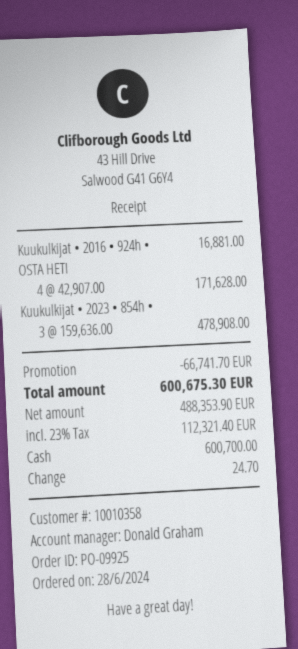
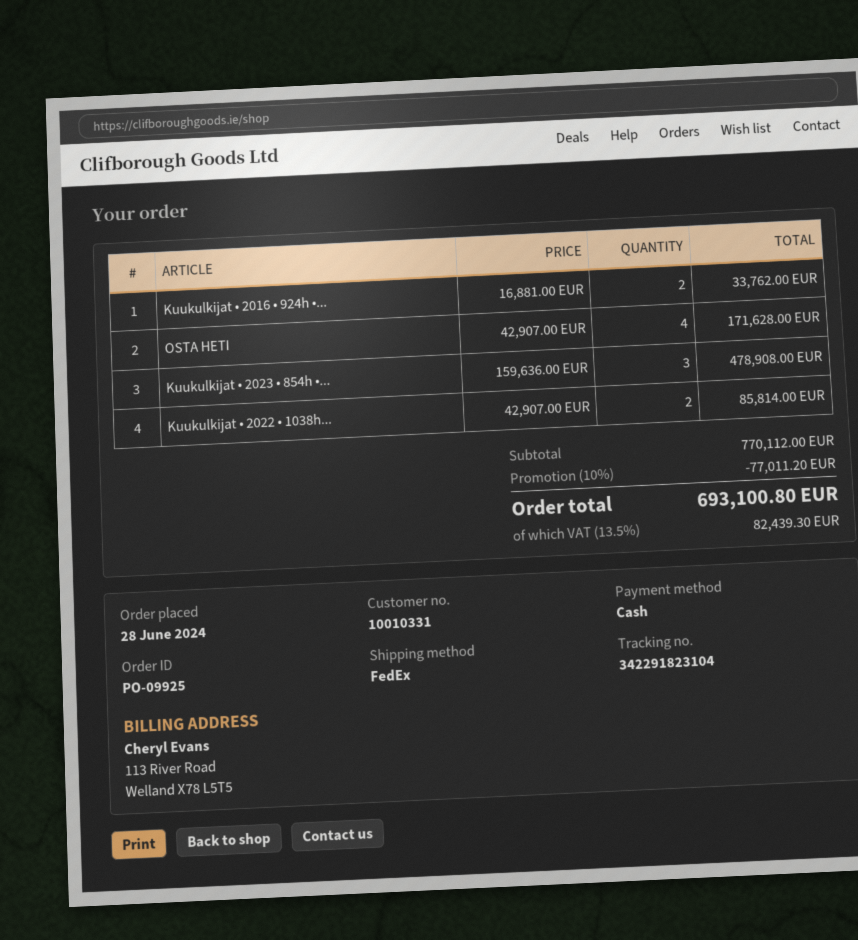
customer number: 10010358 -> 10010331
Kuukulkijat • 2016 • 924h •: 1 x 16881.00 = 16881.00 -> 2 x 16881.00 = 33762.00
Kuukulkijat • 2022 • 1038h...: none -> 2 x 42907.00 = 85814.00
discount: 66741.70 -> 77011.20
tax: 23% = 112321.40 -> 13.5% = 82439.30
total: 600675.30 -> 693100.80

